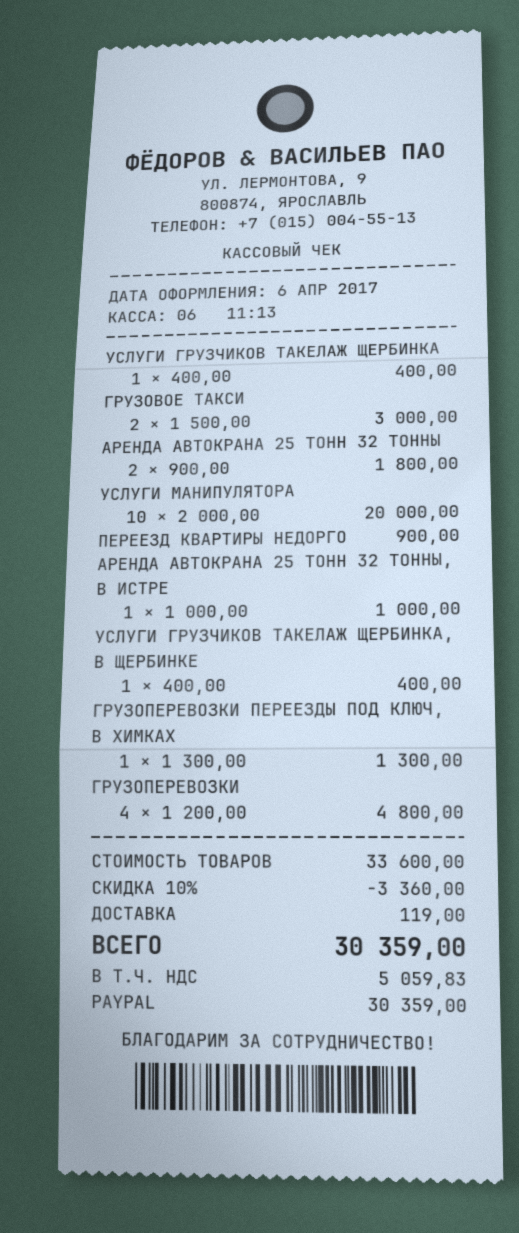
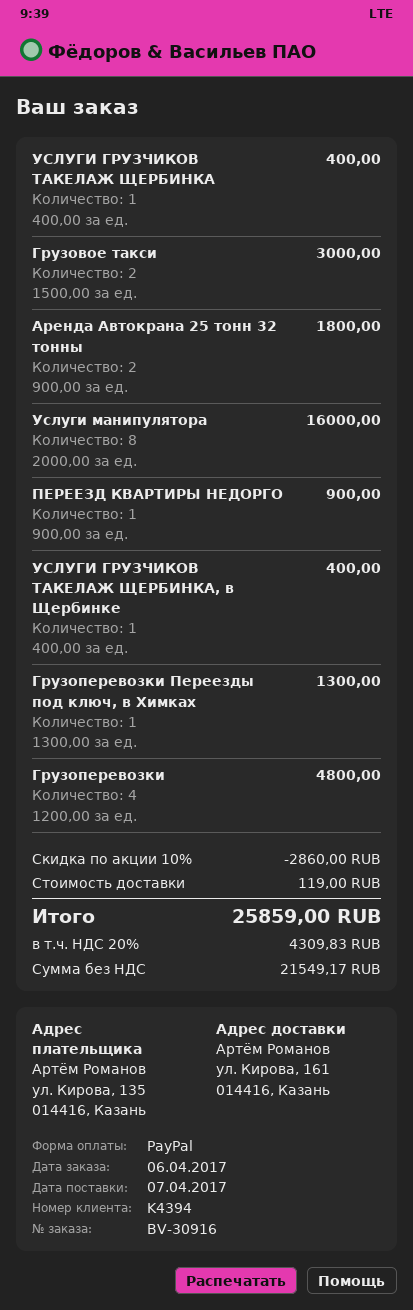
УСЛУГИ МАНИПУЛЯТОРА: 10 x 2000.00 = 20000.00 -> 8 x 2000.00 = 16000.00
АРЕНДА АВТОКРАНА 25 ТОНН 32 ТОННЫ, В ИСТРЕ: 1 x 1000.00 = 1000.00 -> none
discount: 10% = 3360.00 -> 10% = 2860.00
tax: 5059.83 -> 4309.83
total: 30359.00 -> 25859.00

